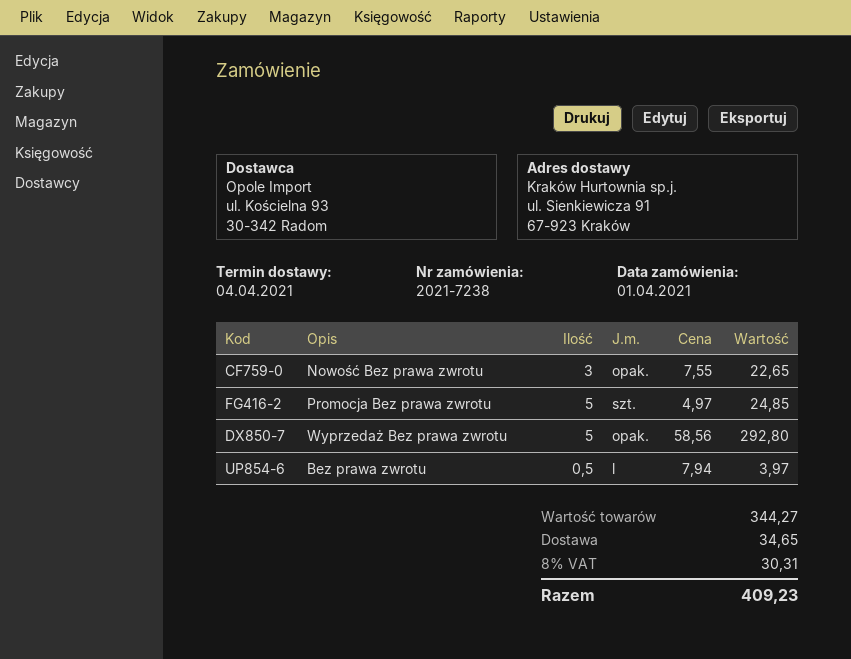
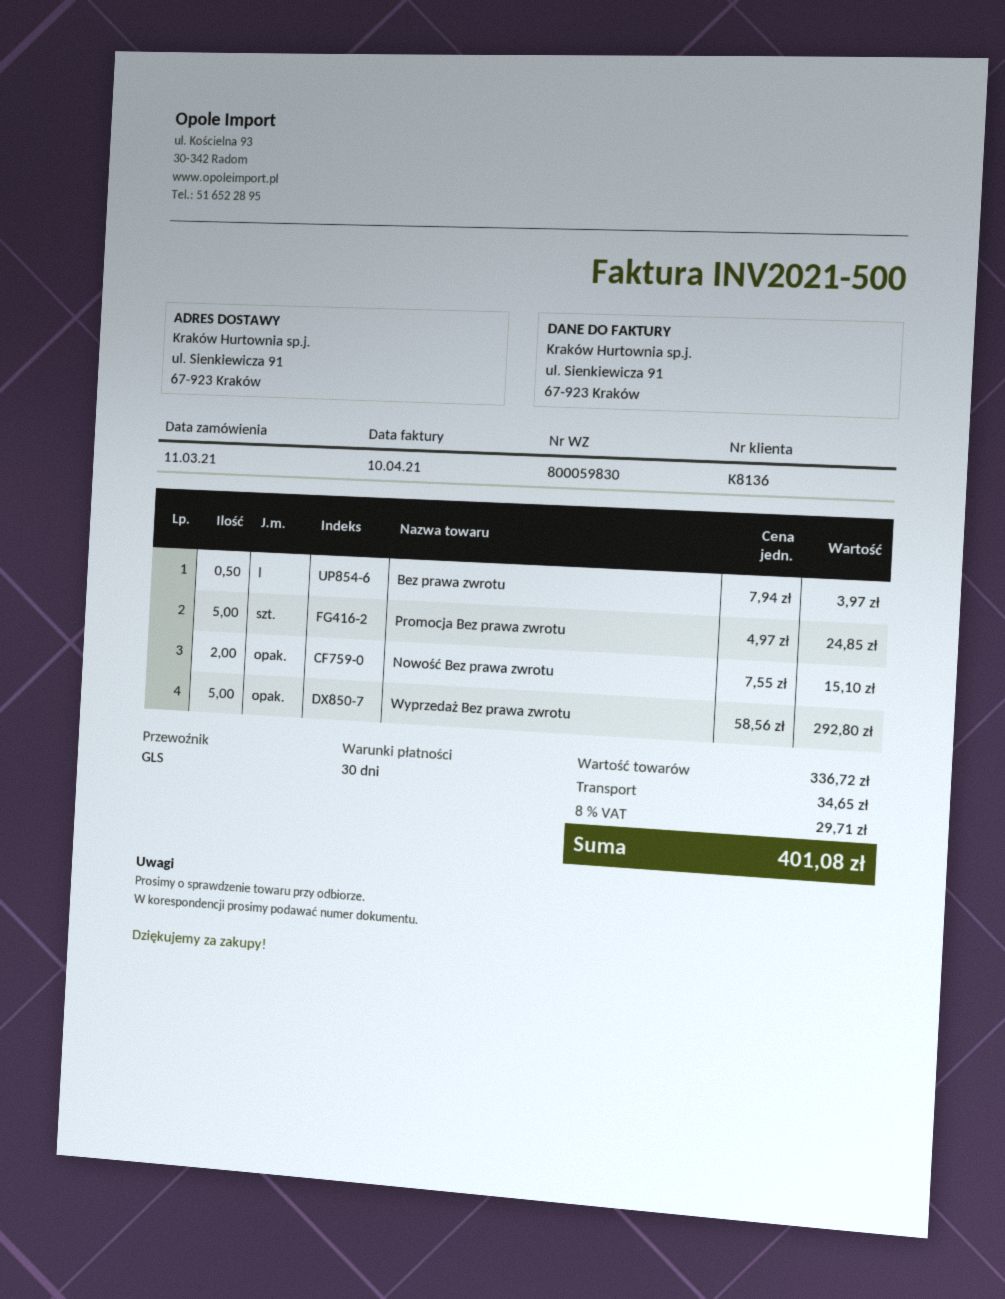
order date: 2021-04-01 -> 2021-03-11
Nowość Bez prawa zwrotu: 3 x 7.55 = 22.65 -> 2 x 7.55 = 15.10
subtotal: 344.27 -> 336.72
tax: 8% = 30.31 -> 8% = 29.71
total: 409.23 -> 401.08

